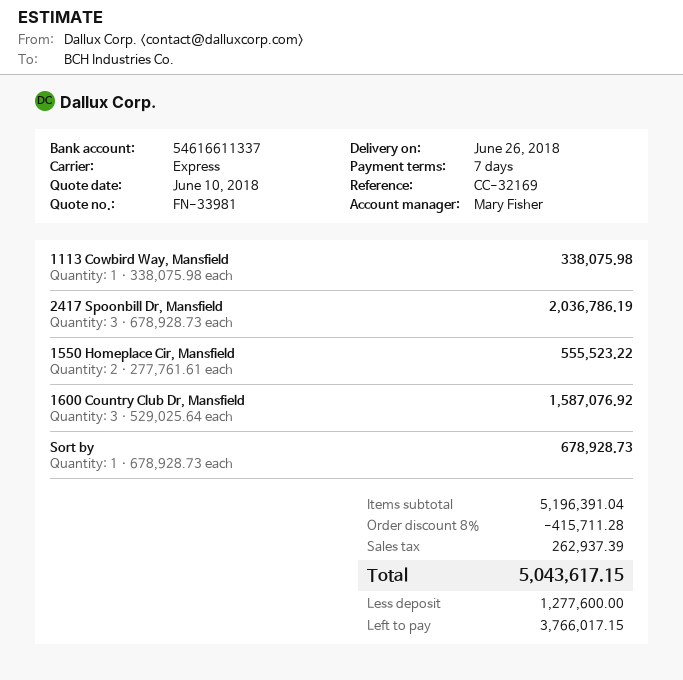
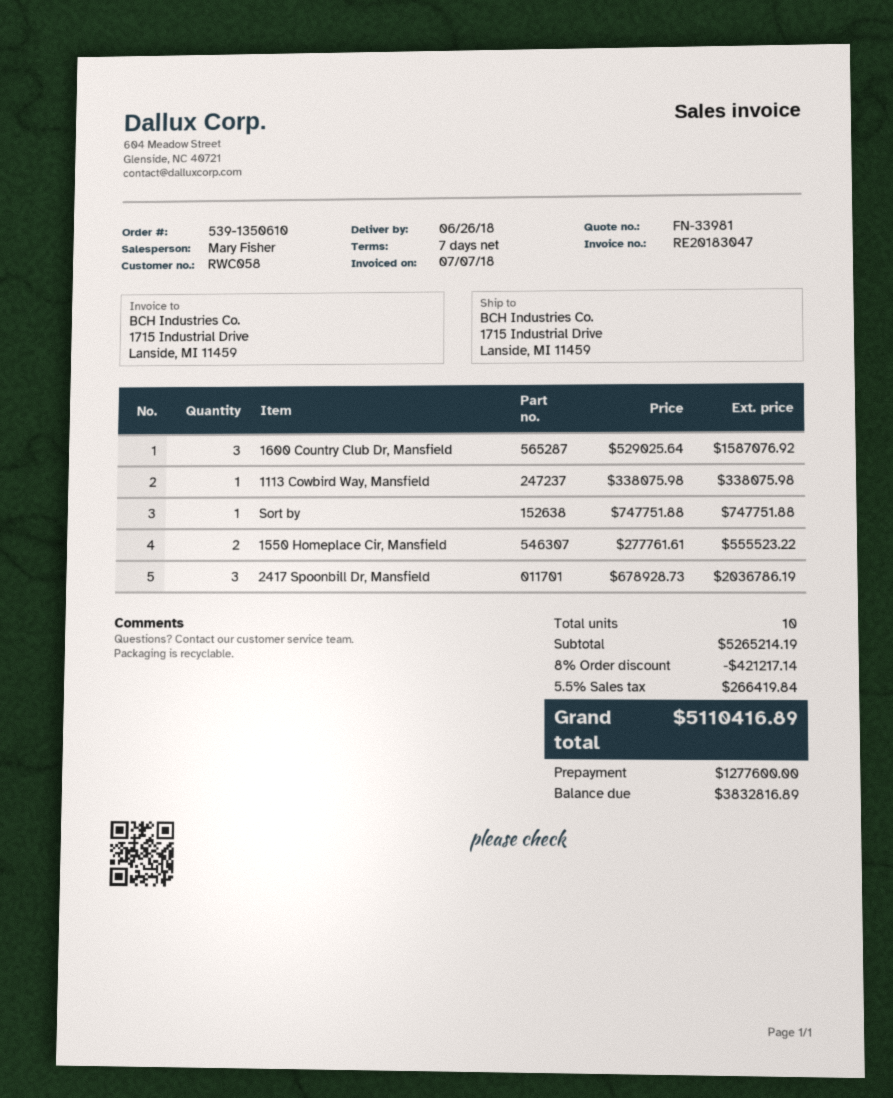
Sort by: 1 x 678928.73 = 678928.73 -> 1 x 747751.88 = 747751.88
subtotal: 5196391.04 -> 5265214.19
discount: 8% = 415711.28 -> 8% = 421217.14
tax: 262937.39 -> 266419.84
total: 5043617.15 -> 5110416.89
balance: 3766017.15 -> 3832816.89

